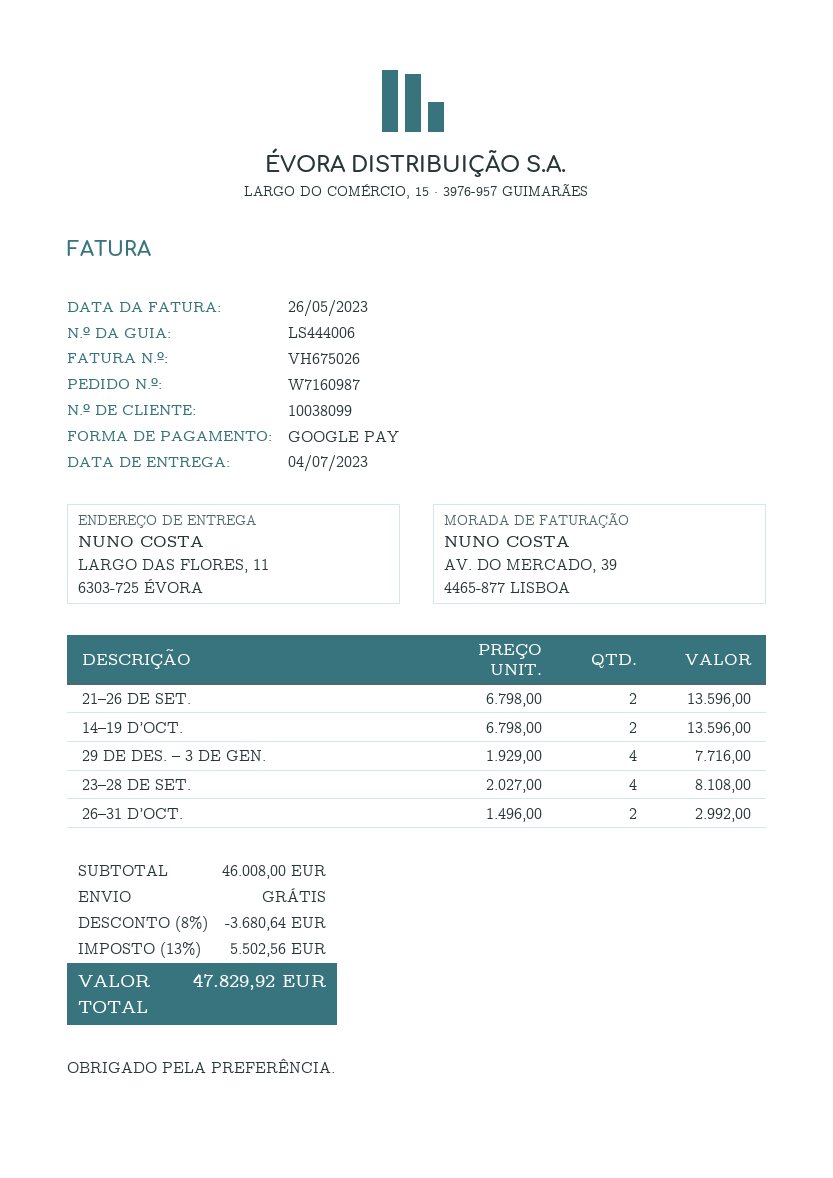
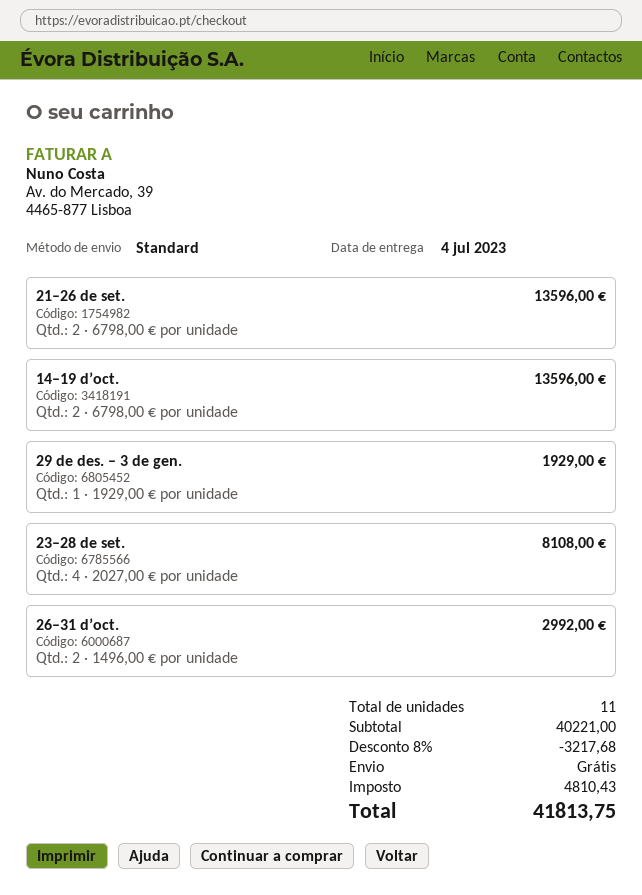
29 DE DES. – 3 DE GEN.: 4 x 1929.00 = 7716.00 -> 1 x 1929.00 = 1929.00
subtotal: 46008.00 -> 40221.00
discount: 8% = 3680.64 -> 8% = 3217.68
tax: 5502.56 -> 4810.43
total: 47829.92 -> 41813.75

